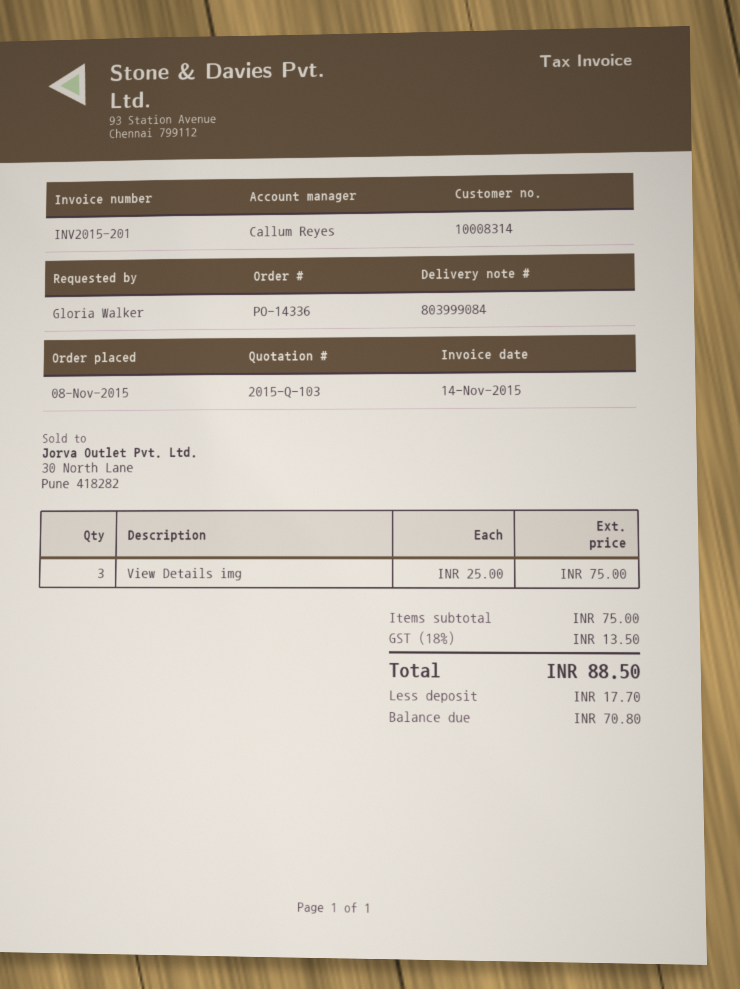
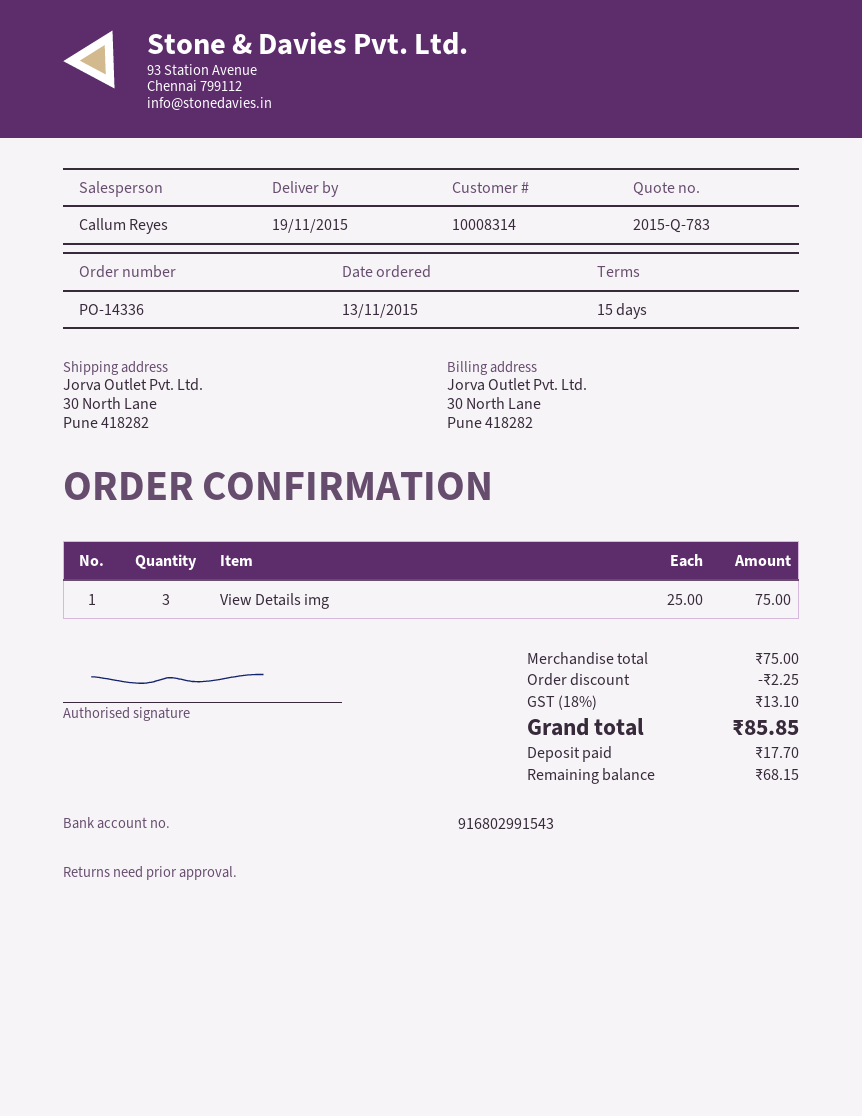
quote number: 2015-Q-103 -> 2015-Q-783
order date: 2015-11-08 -> 2015-11-13
discount: none -> 2.25
tax: 18% = 13.50 -> 18% = 13.10
total: 88.50 -> 85.85
balance: 70.80 -> 68.15

